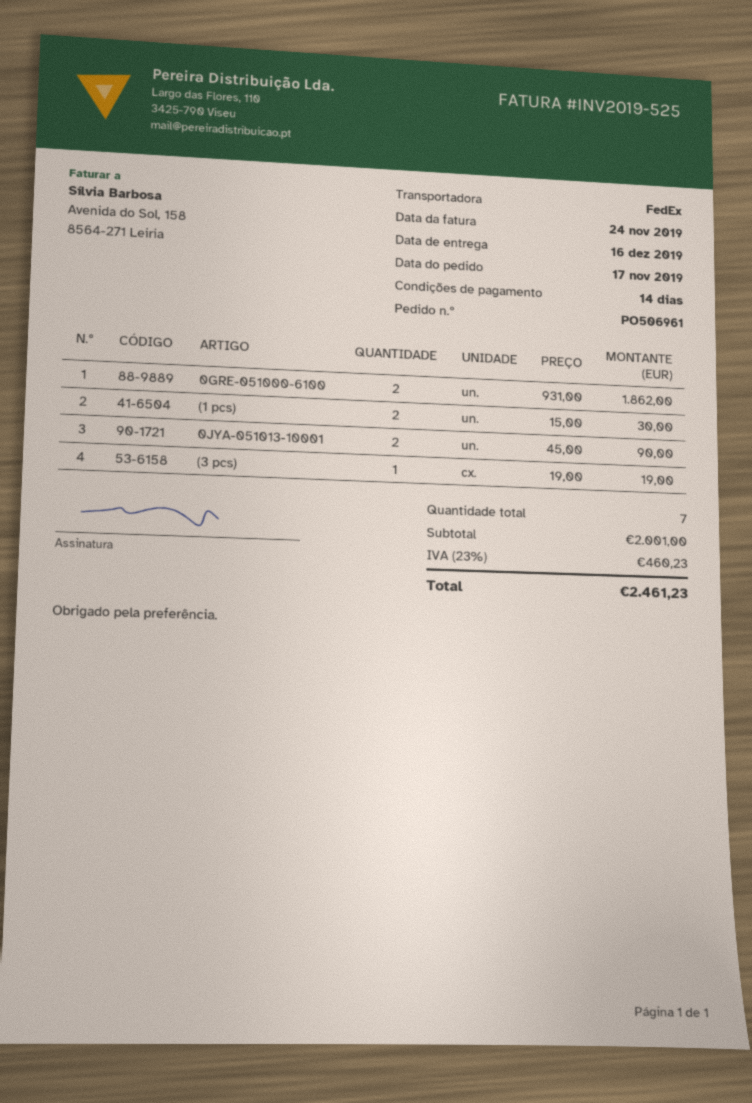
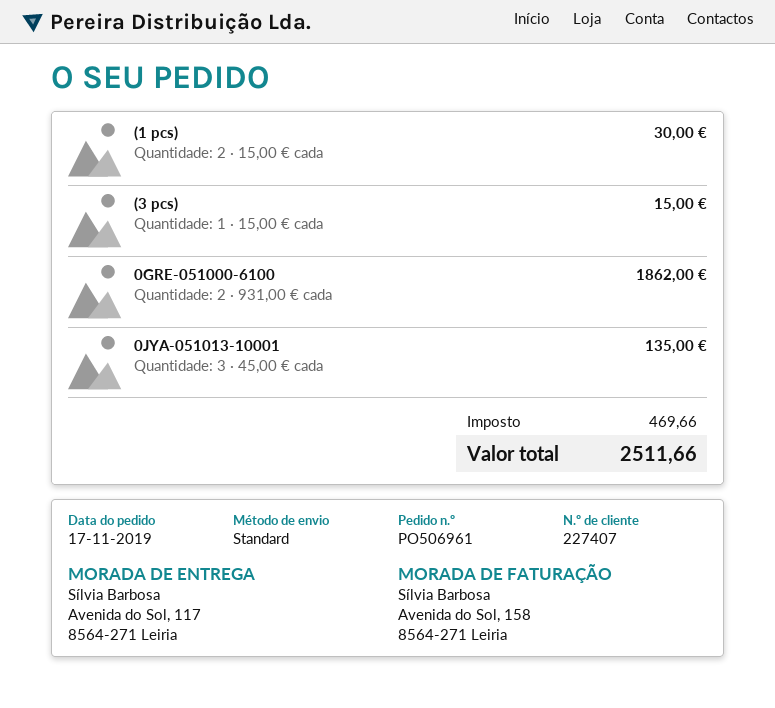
shipping method: FedEx -> standard
0JYA-051013-10001: 2 x 45.00 = 90.00 -> 3 x 45.00 = 135.00
(3 pcs): 1 x 19.00 = 19.00 -> 1 x 15.00 = 15.00
tax: 460.23 -> 469.66
total: 2461.23 -> 2511.66

